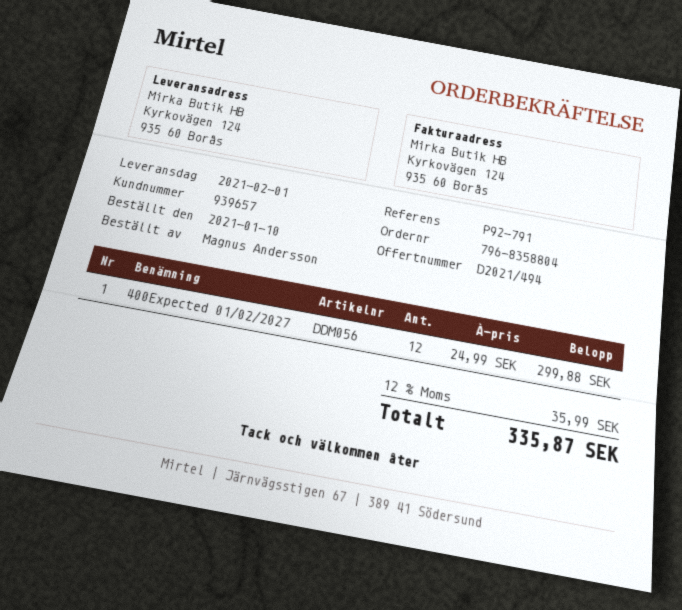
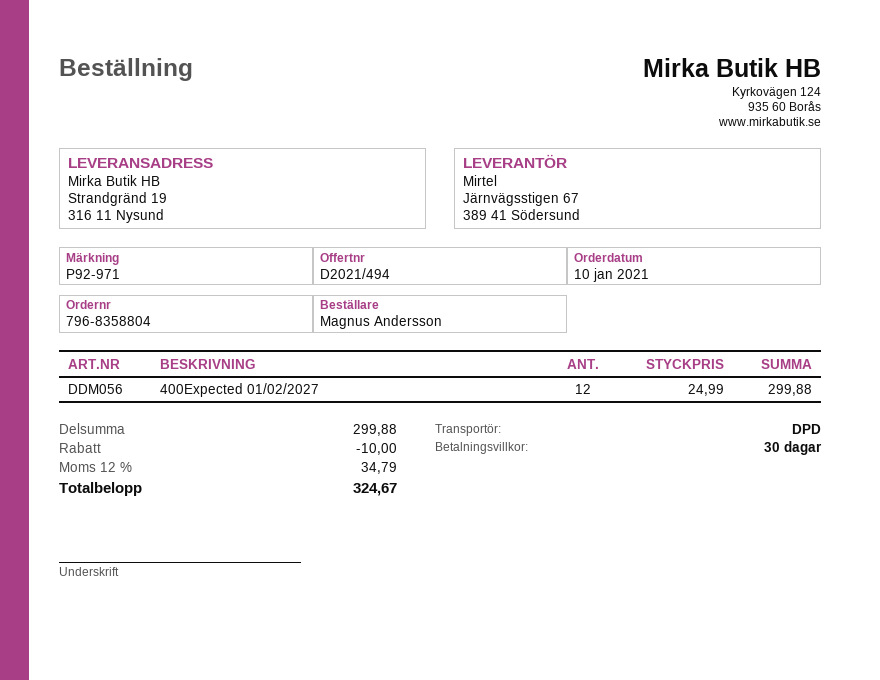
reference: P92-791 -> P92-971
ship to: Kyrkovägen 124, 935 60 Borås -> Strandgränd 19, 316 11 Nysund
discount: none -> 10.00
tax: 12% = 35.99 -> 12% = 34.79
total: 335.87 -> 324.67

